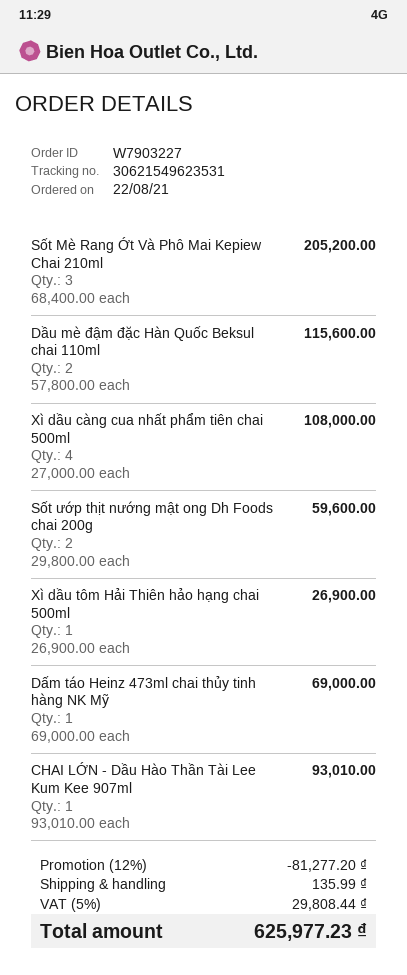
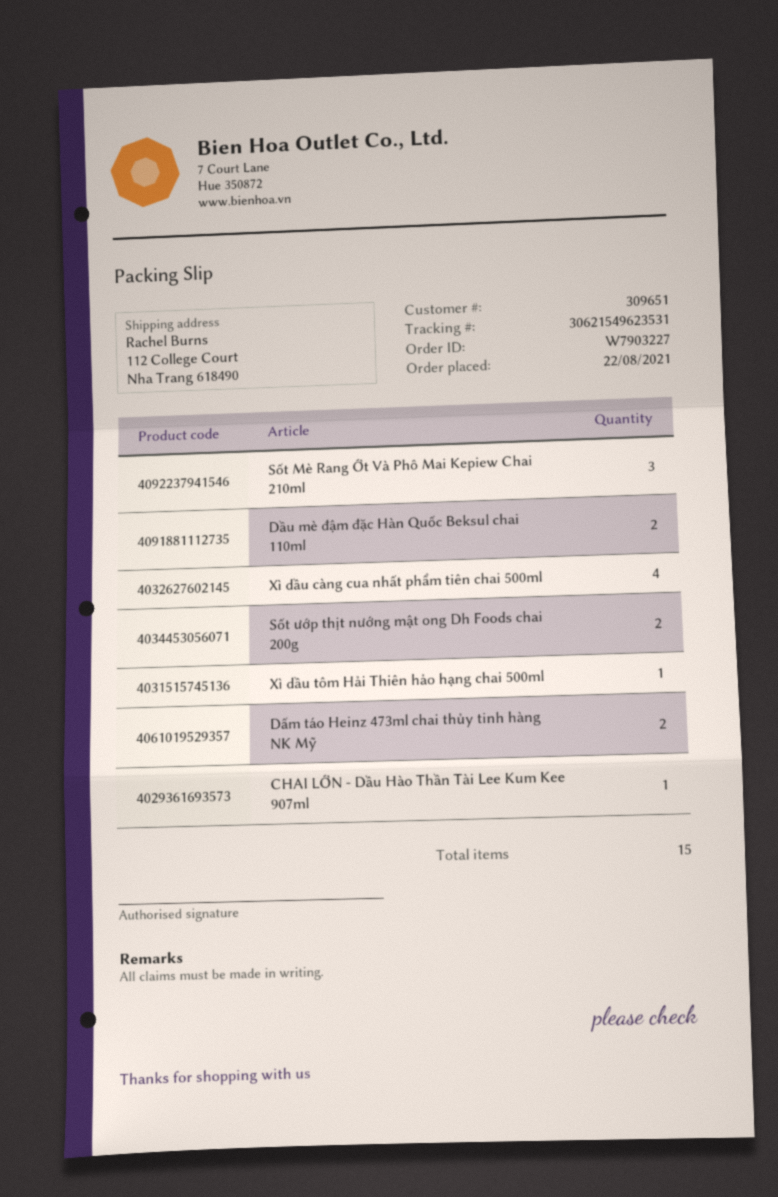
Dấm táo Heinz 473ml chai thủy tinh hàng NK Mỹ: 1 -> 2

